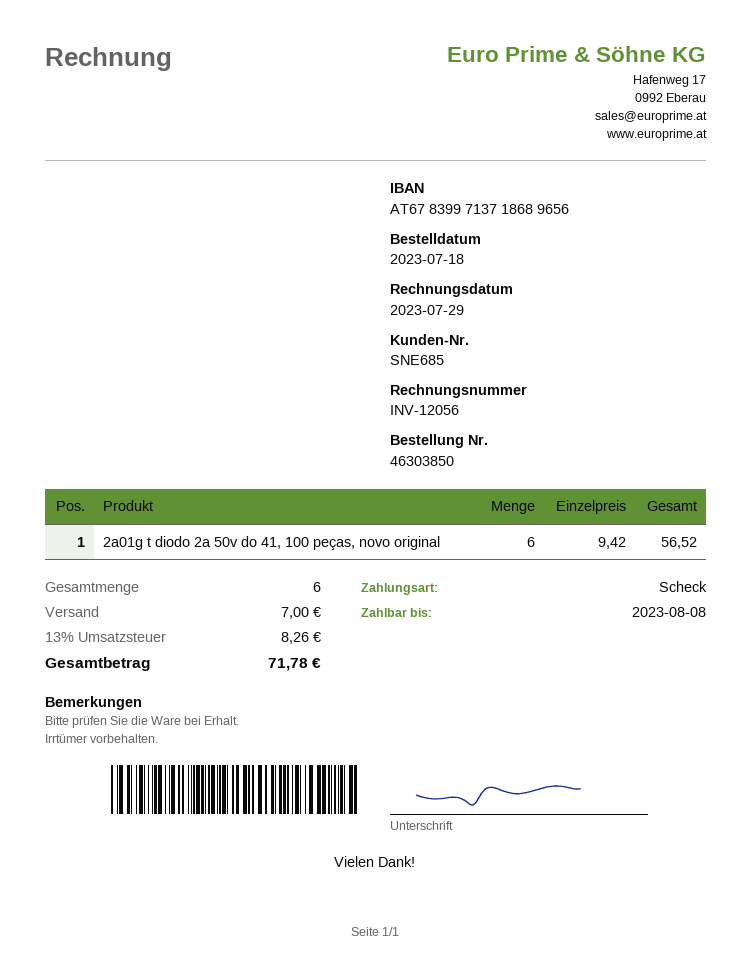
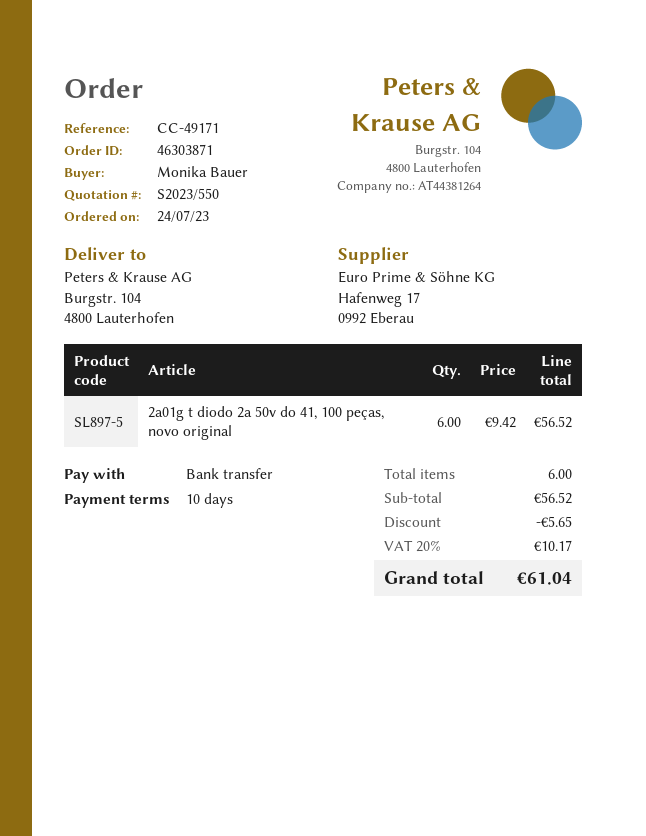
order number: 46303850 -> 46303871
order date: 2023-07-18 -> 2023-07-24
payment method: cheque -> bank transfer
discount: none -> 5.65
shipping: 7.00 -> none
tax: 13% = 8.26 -> 20% = 10.17
total: 71.78 -> 61.04

